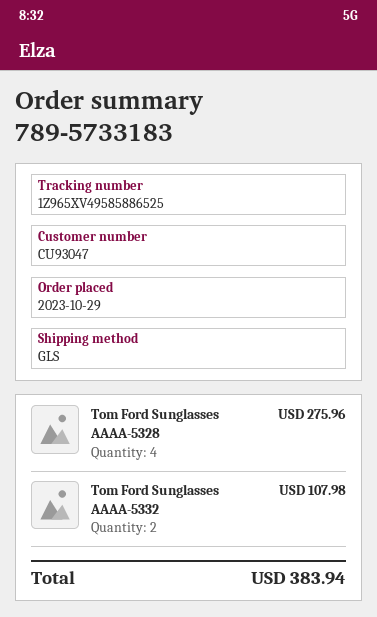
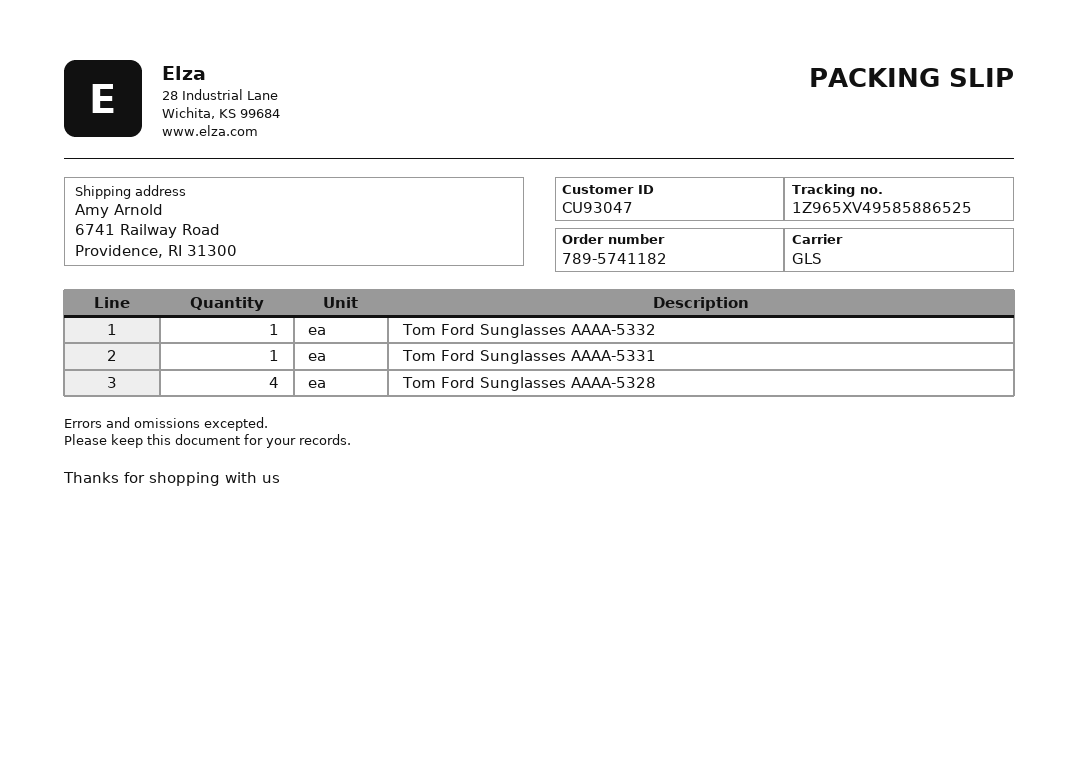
order number: 789-5733183 -> 789-5741182
Tom Ford Sunglasses AAAA-5332: 2 -> 1
Tom Ford Sunglasses AAAA-5331: none -> 1

